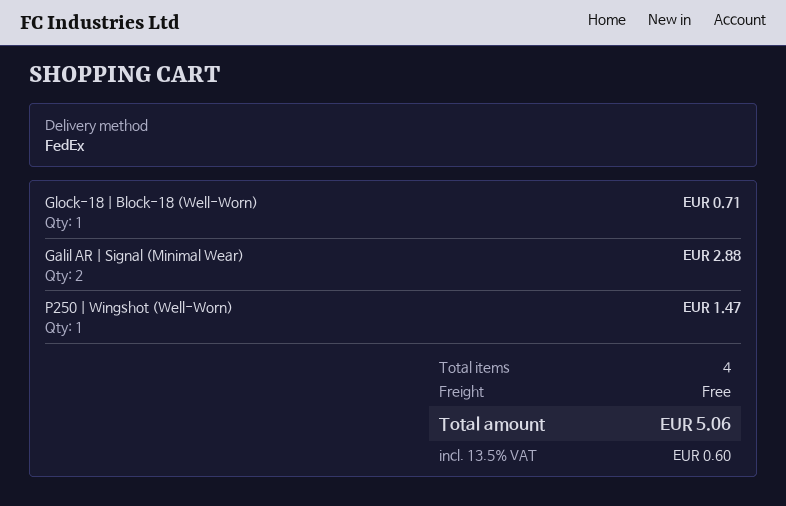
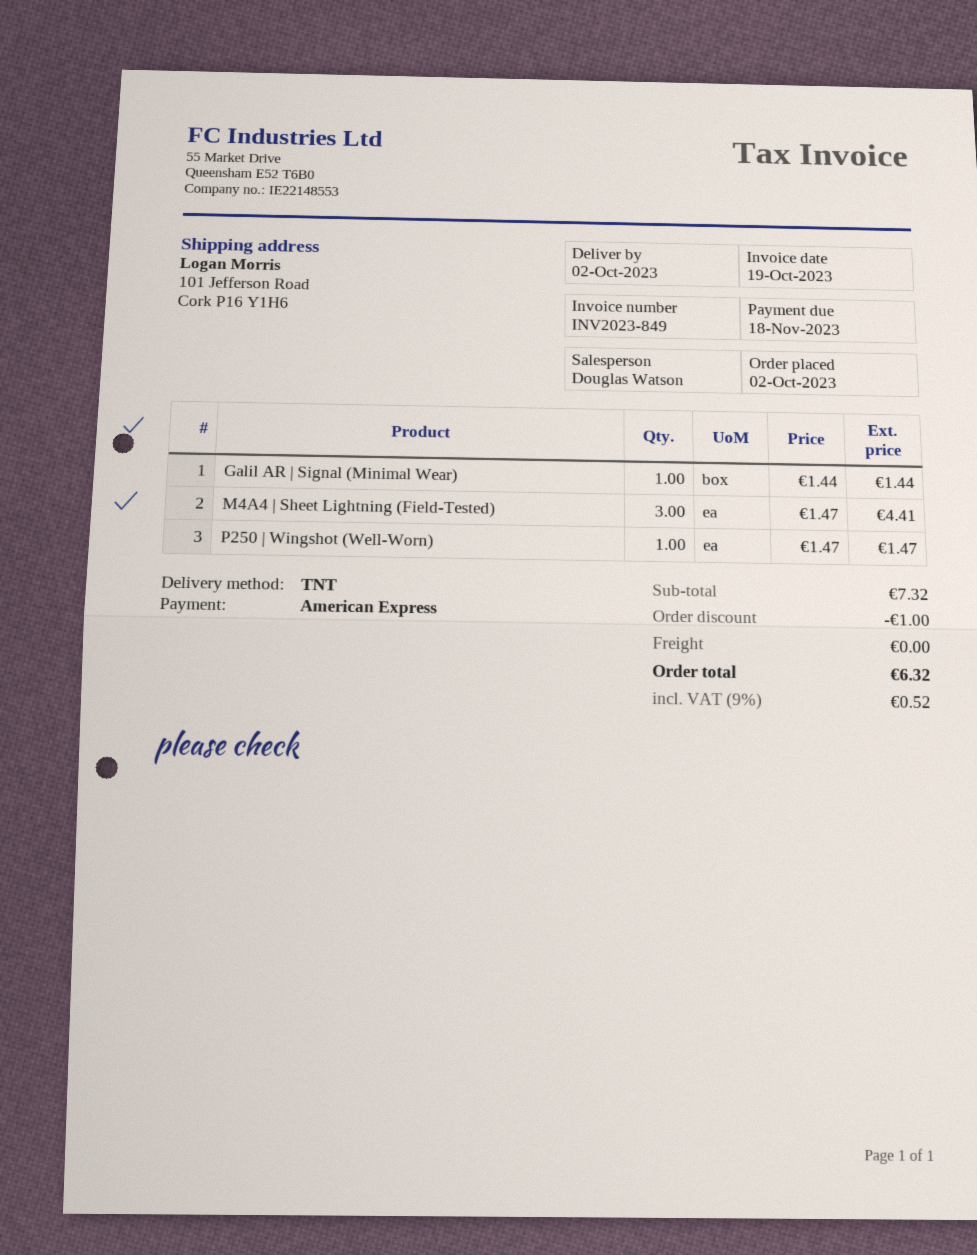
shipping method: FedEx -> TNT
Glock-18 | Block-18 (Well-Worn): 1 for 0.71 -> none
Galil AR | Signal (Minimal Wear): 2 for 2.88 -> 1 for 1.44
M4A4 | Sheet Lightning (Field-Tested): none -> 3 for 4.41
discount: none -> 1.00
tax: 13.5% = 0.60 -> 9% = 0.52
total: 5.06 -> 6.32

